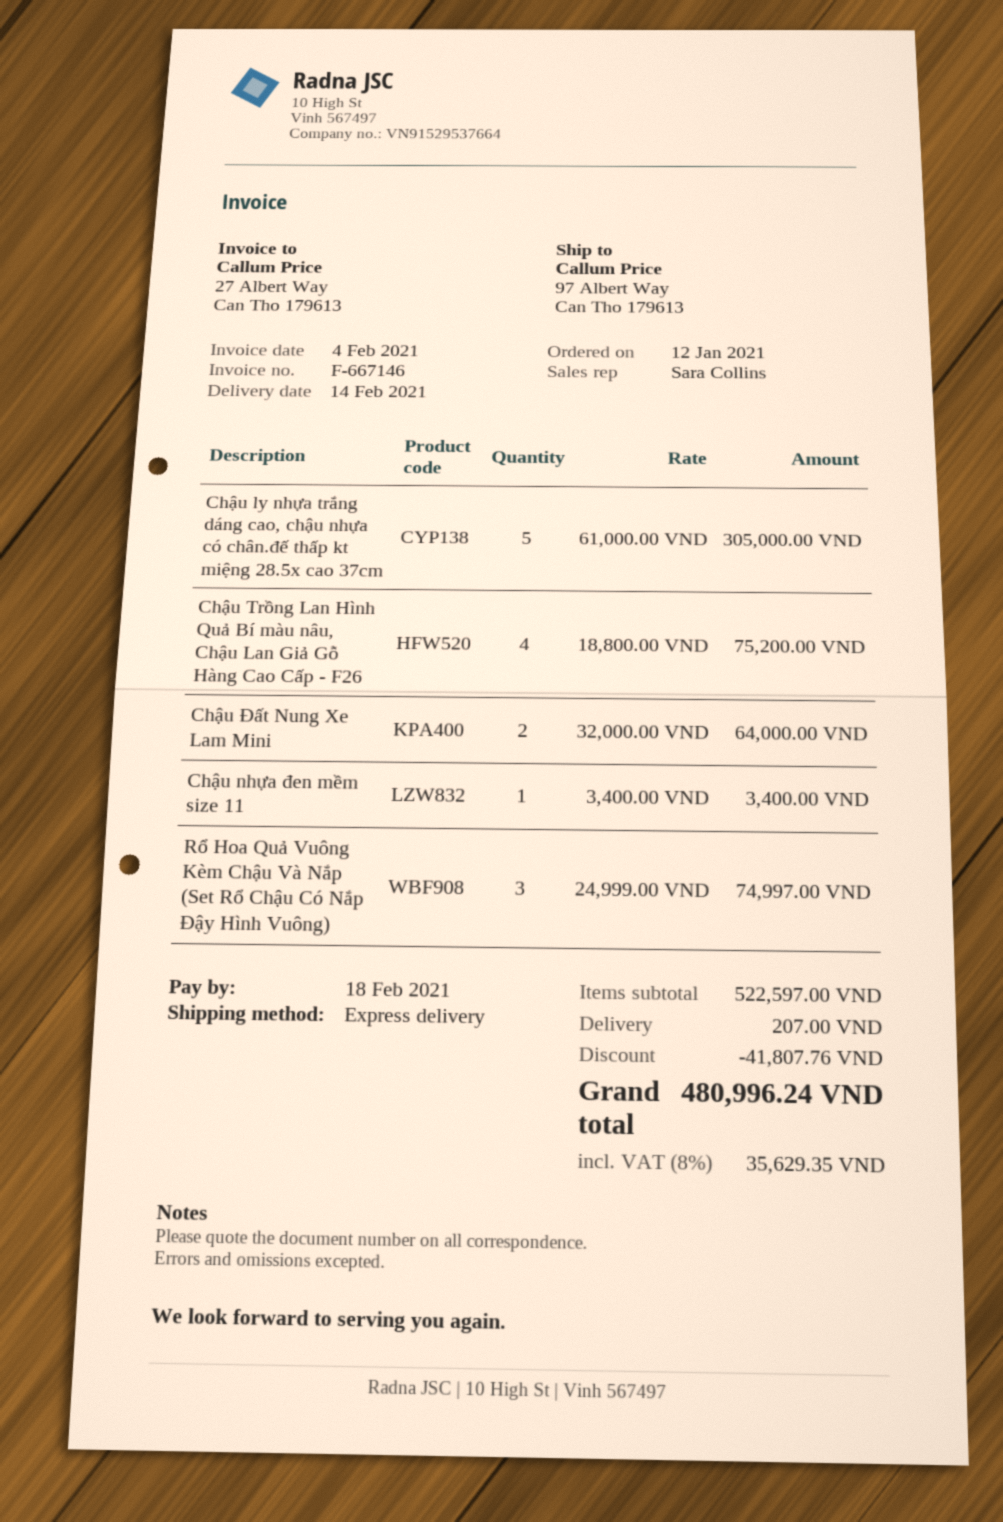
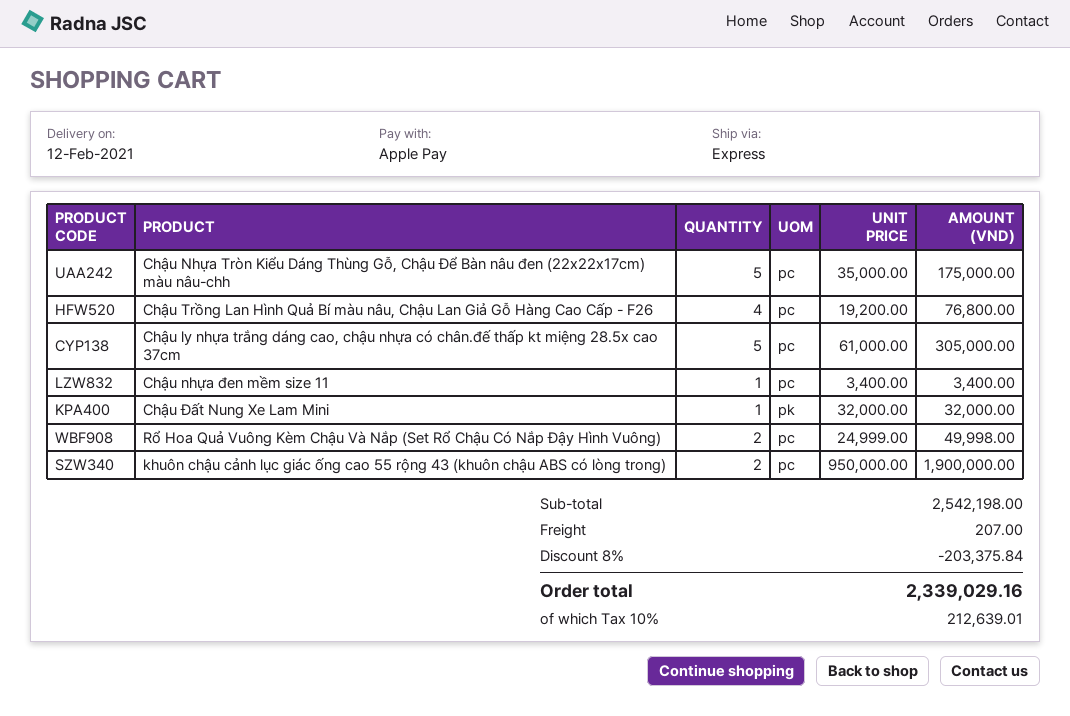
delivery date: 2021-02-14 -> 2021-02-12
Chậu Trồng Lan Hình Quả Bí màu nâu, Chậu Lan Giả Gỗ Hàng Cao Cấp - F26: 4 x 18800.00 = 75200.00 -> 4 x 19200.00 = 76800.00
Chậu Đất Nung Xe Lam Mini: 2 x 32000.00 = 64000.00 -> 1 x 32000.00 = 32000.00
Rổ Hoa Quả Vuông Kèm Chậu Và Nắp (Set Rổ Chậu Có Nắp Đậy Hình Vuông): 3 x 24999.00 = 74997.00 -> 2 x 24999.00 = 49998.00
Chậu Nhựa Tròn Kiểu Dáng Thùng Gỗ, Chậu Để Bàn nâu đen (22x22x17cm) màu nâu-chh: none -> 5 x 35000.00 = 175000.00
khuôn chậu cảnh lục giác ống cao 55 rộng 43 (khuôn chậu ABS có lòng trong): none -> 2 x 950000.00 = 1900000.00
subtotal: 522597.00 -> 2542198.00
discount: 41807.76 -> 203375.84
tax: 8% = 35629.35 -> 10% = 212639.01
total: 480996.24 -> 2339029.16

